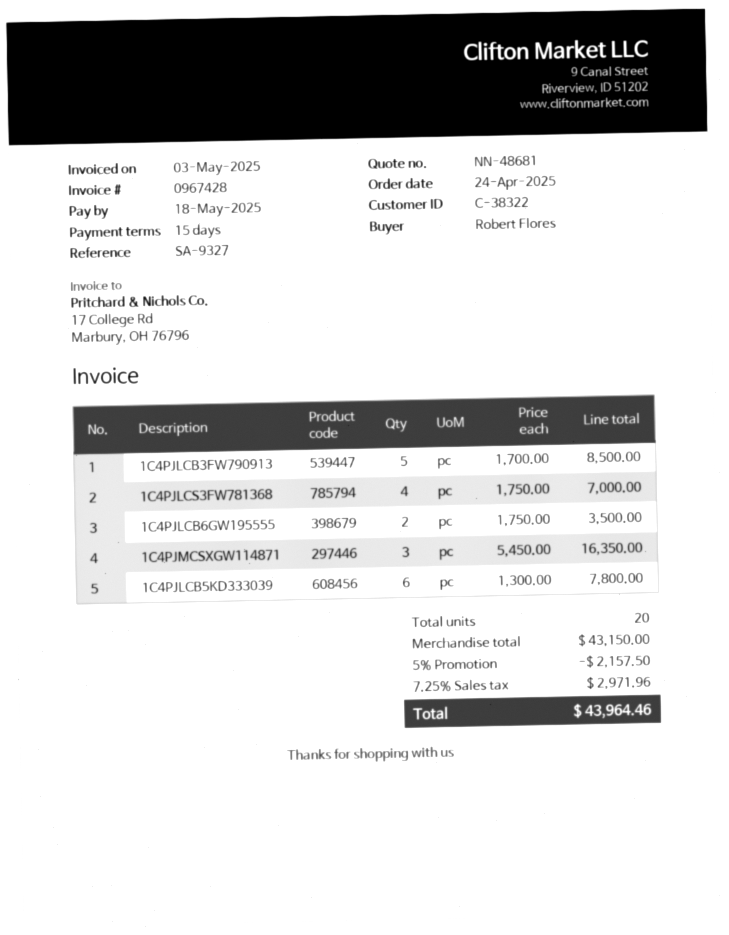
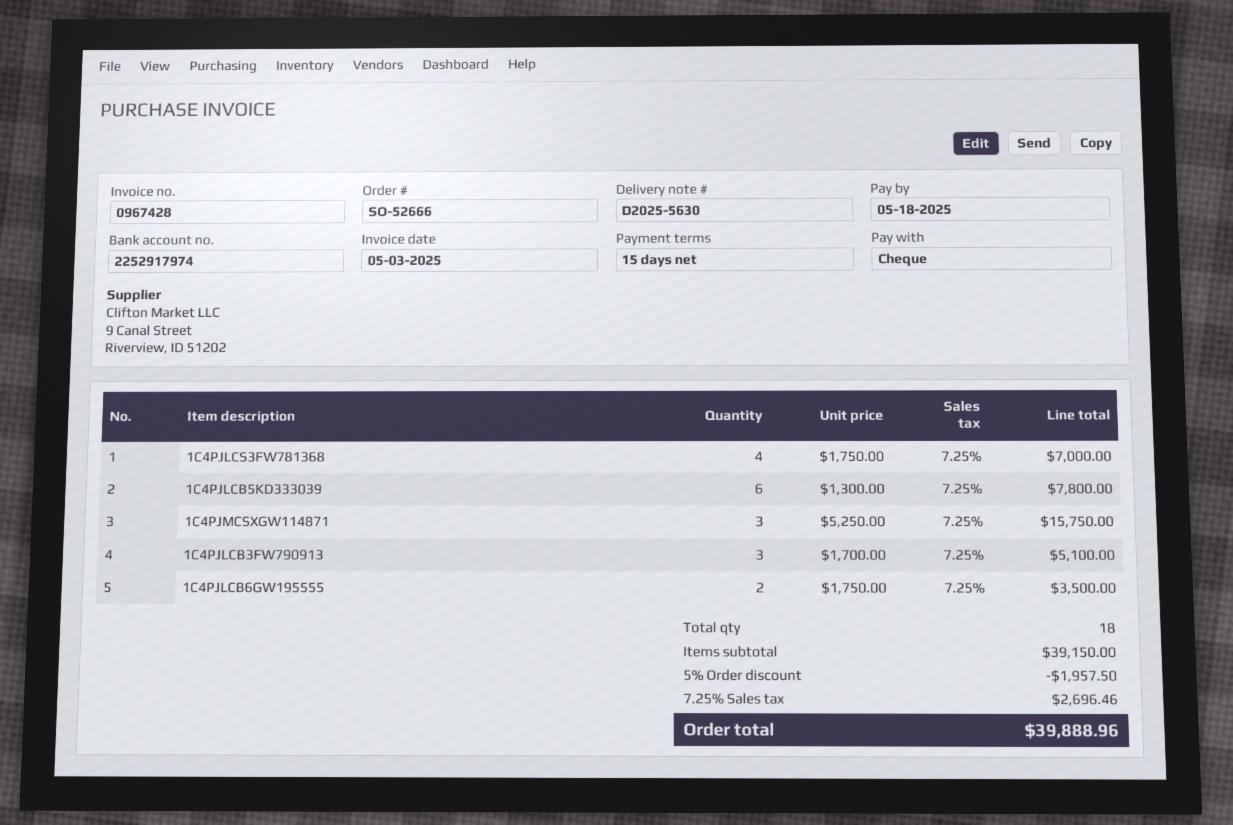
1C4PJLCB3FW790913: 5 x 1700.00 = 8500.00 -> 3 x 1700.00 = 5100.00
1C4PJMCSXGW114871: 3 x 5450.00 = 16350.00 -> 3 x 5250.00 = 15750.00
total quantity: 20 -> 18
subtotal: 43150.00 -> 39150.00
discount: 5% = 2157.50 -> 5% = 1957.50
tax: 7.25% = 2971.96 -> 7.25% = 2696.46
total: 43964.46 -> 39888.96

